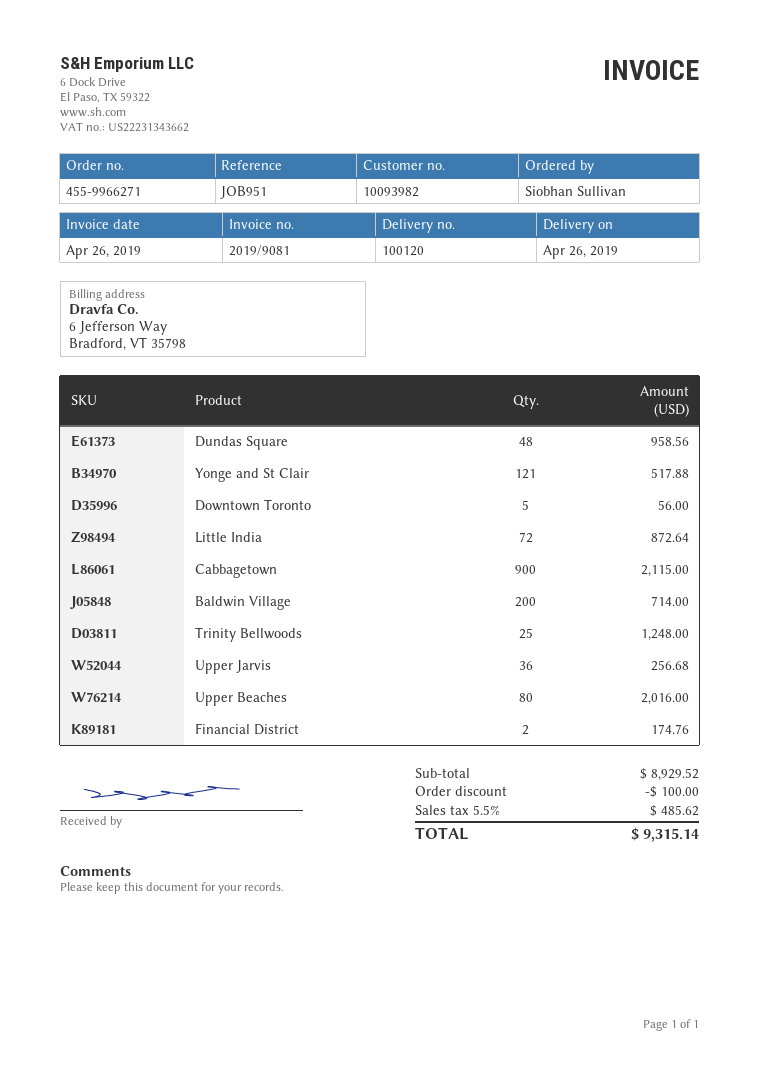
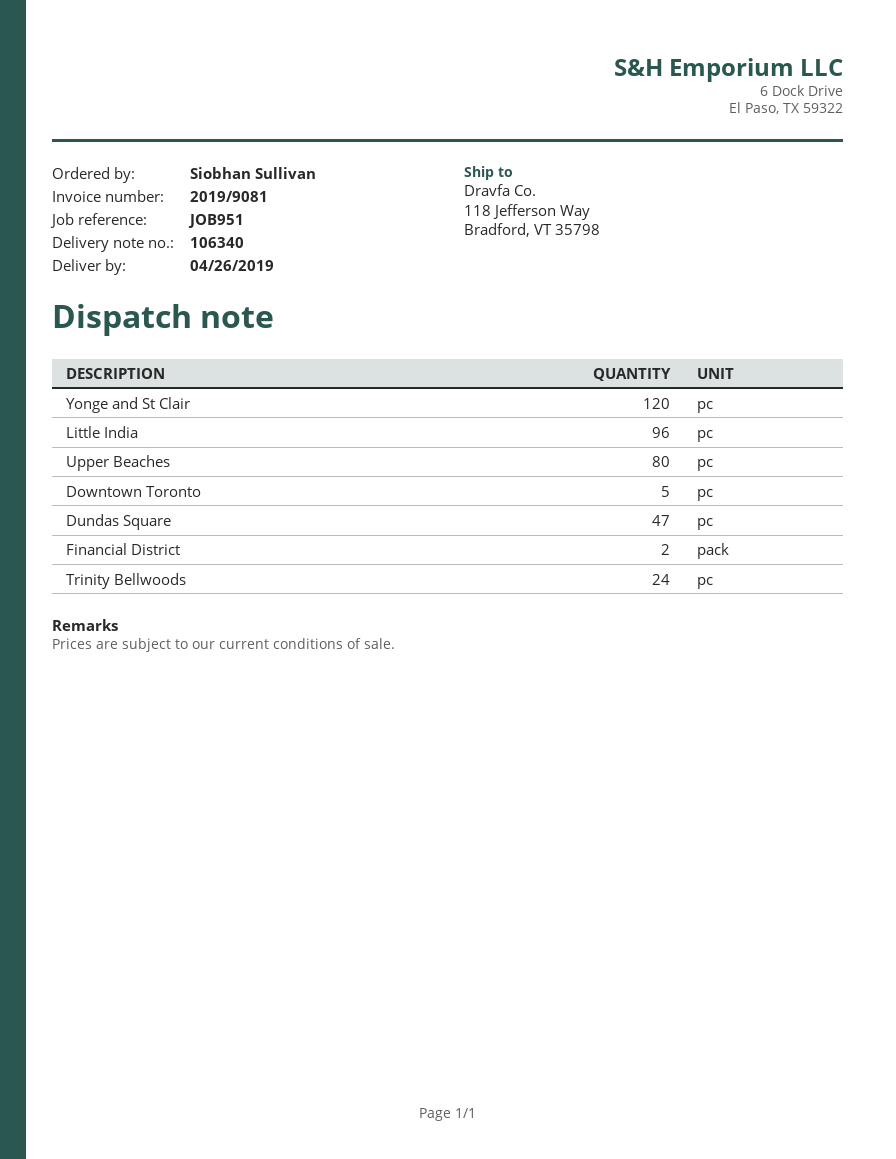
delivery note number: 100120 -> 106340
Dundas Square: 48 -> 47
Yonge and St Clair: 121 -> 120
Little India: 72 -> 96
Cabbagetown: 900 -> none
Baldwin Village: 200 -> none
Trinity Bellwoods: 25 -> 24
Upper Jarvis: 36 -> none

